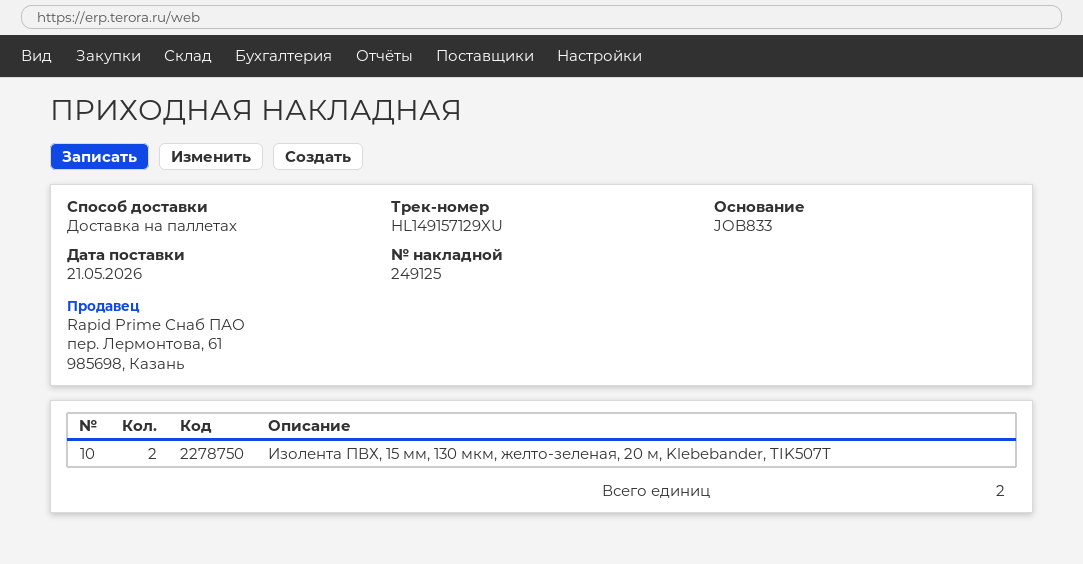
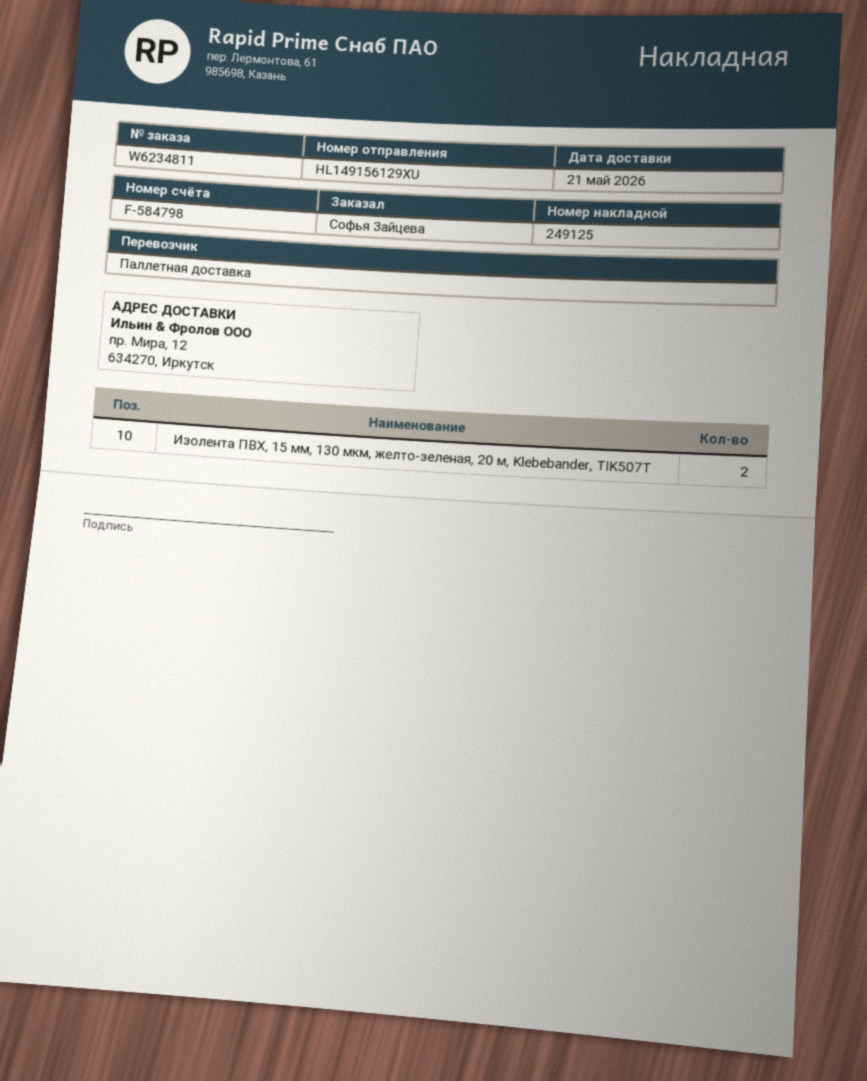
tracking number: HL149157129XU -> HL149156129XU

